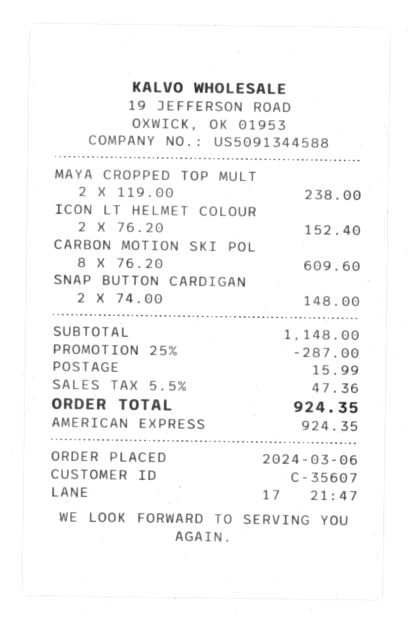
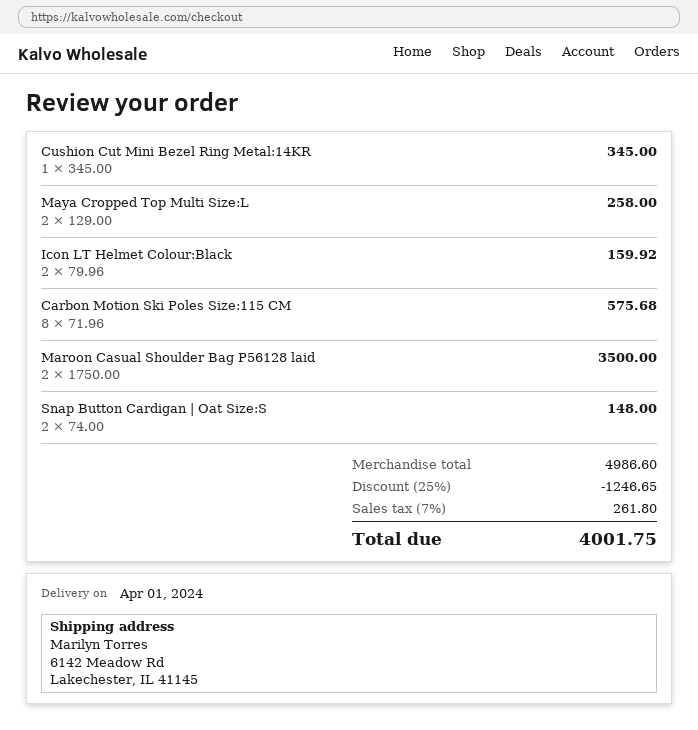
MAYA CROPPED TOP MULT: 2 x 119.00 = 238.00 -> 2 x 129.00 = 258.00
ICON LT HELMET COLOUR: 2 x 76.20 = 152.40 -> 2 x 79.96 = 159.92
CARBON MOTION SKI POL: 8 x 76.20 = 609.60 -> 8 x 71.96 = 575.68
Cushion Cut Mini Bezel Ring Metal:14KR: none -> 1 x 345.00 = 345.00
Maroon Casual Shoulder Bag P56128 laid: none -> 2 x 1750.00 = 3500.00
subtotal: 1148.00 -> 4986.60
discount: 25% = 287.00 -> 25% = 1246.65
shipping: 15.99 -> none
tax: 5.5% = 47.36 -> 7% = 261.80
total: 924.35 -> 4001.75

